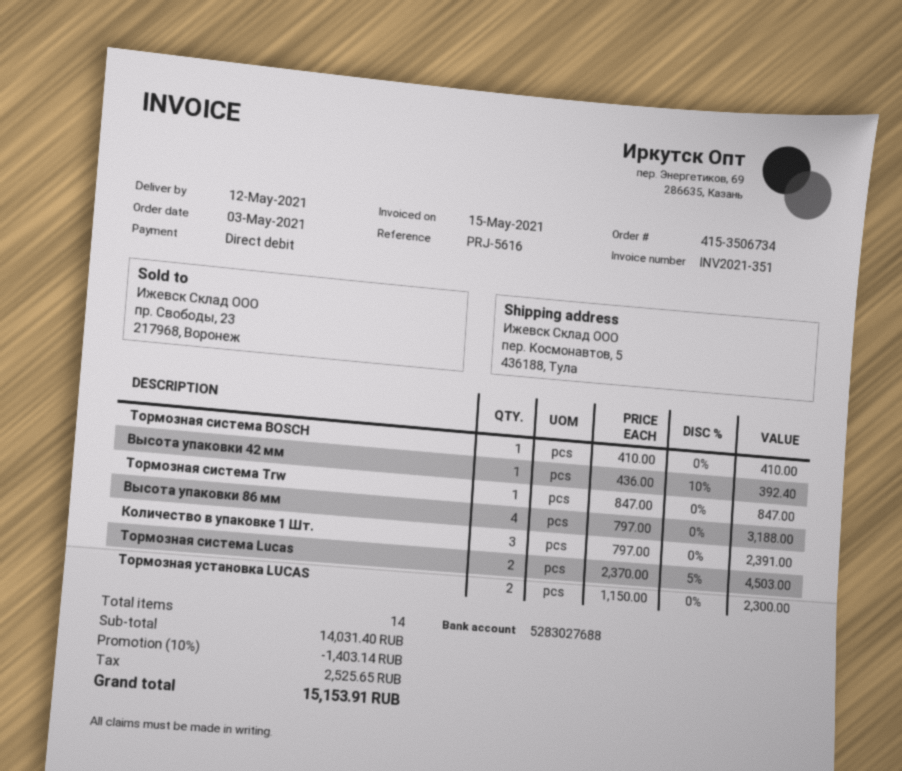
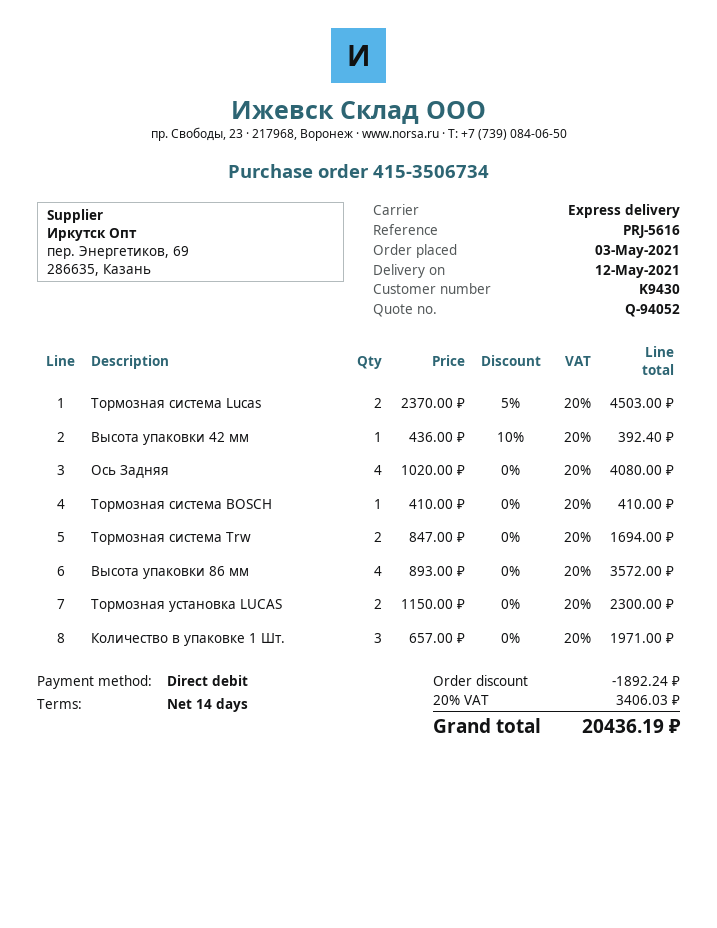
Тормозная система Trw: 1 x 847.00 = 847.00 -> 2 x 847.00 = 1694.00
Высота упаковки 86 мм: 4 x 797.00 = 3188.00 -> 4 x 893.00 = 3572.00
Количество в упаковке 1 Шт.: 3 x 797.00 = 2391.00 -> 3 x 657.00 = 1971.00
Ось Задняя: none -> 4 x 1020.00 = 4080.00
discount: 1403.14 -> 1892.24
tax: 2525.65 -> 3406.03
total: 15153.91 -> 20436.19

